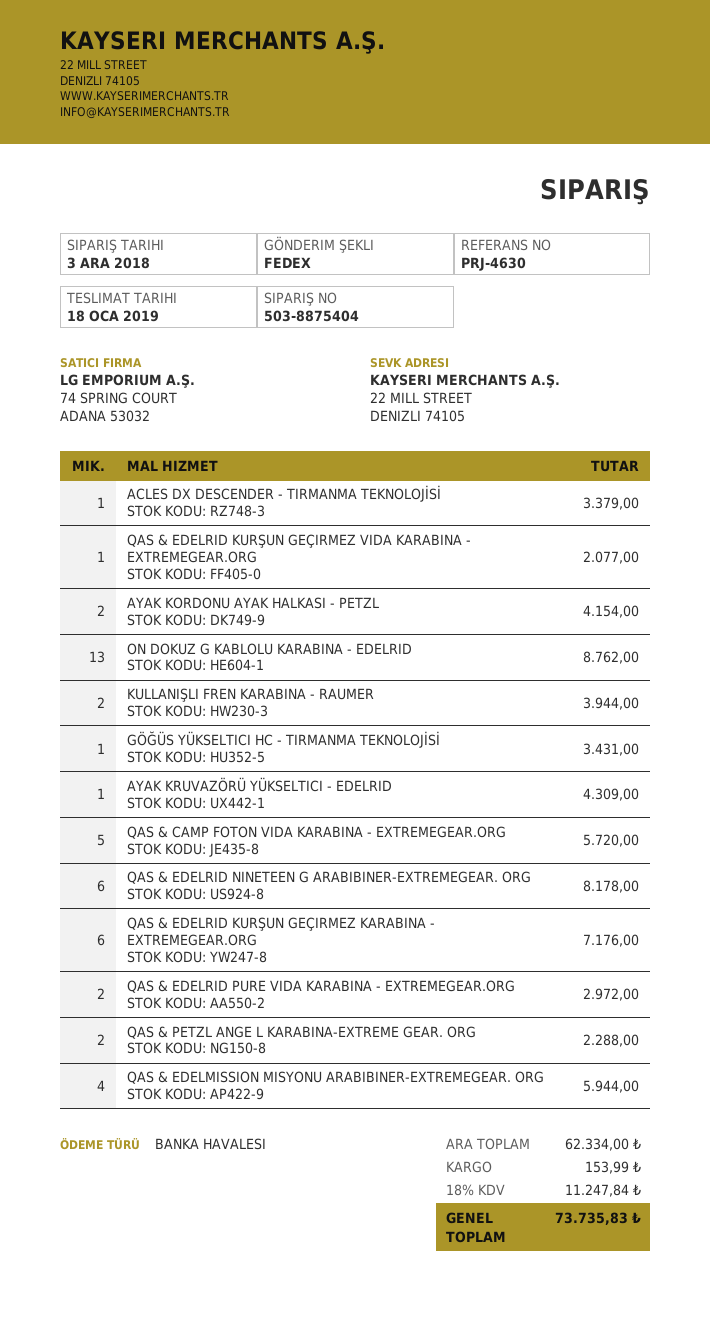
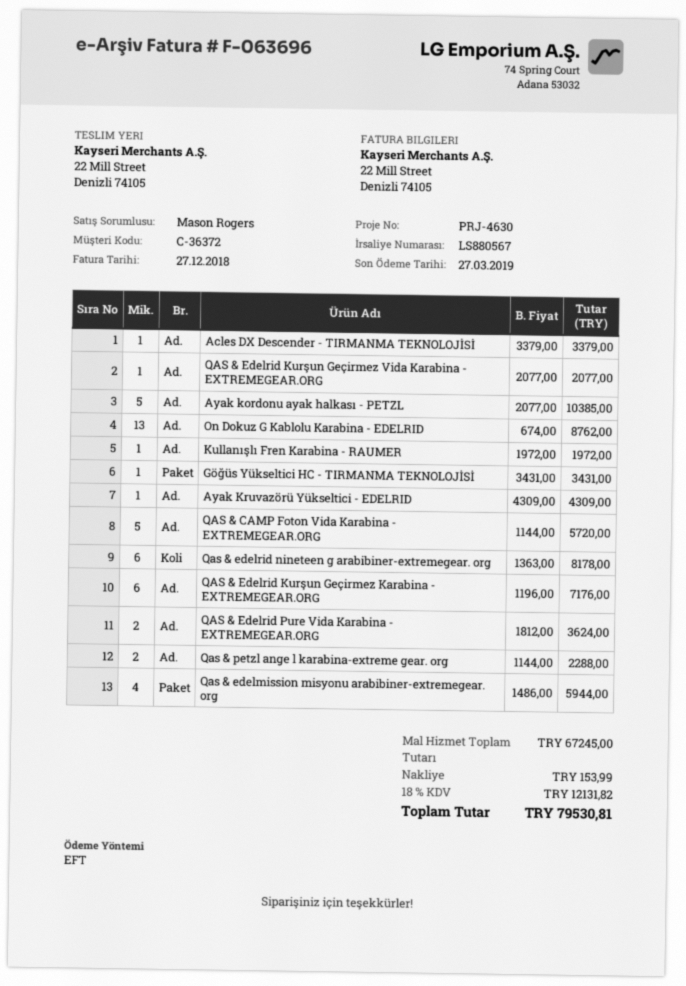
AYAK KORDONU AYAK HALKASI - PETZL: 2 for 4154.00 -> 5 for 10385.00
KULLANIŞLI FREN KARABINA - RAUMER: 2 for 3944.00 -> 1 for 1972.00
QAS & EDELRID PURE VIDA KARABINA - EXTREMEGEAR.ORG: 2 for 2972.00 -> 2 for 3624.00
subtotal: 62334.00 -> 67245.00
tax: 18% = 11247.84 -> 18% = 12131.82
total: 73735.83 -> 79530.81

